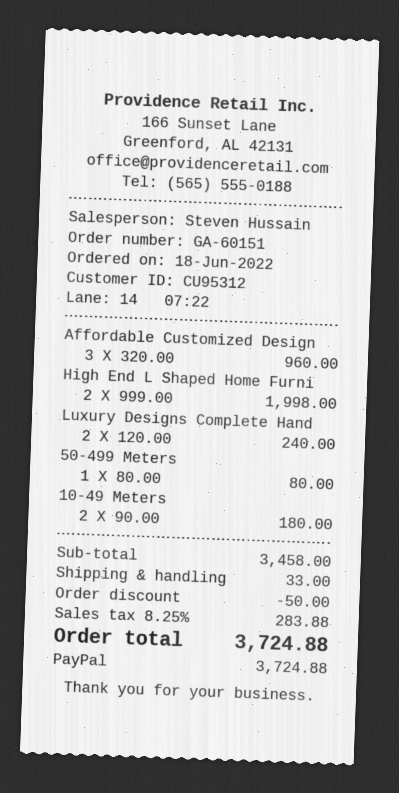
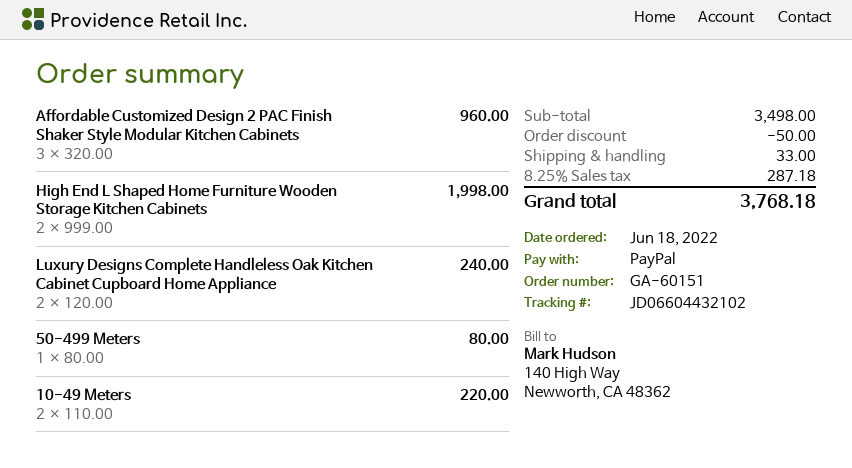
10-49 Meters: 2 x 90.00 = 180.00 -> 2 x 110.00 = 220.00
subtotal: 3458.00 -> 3498.00
tax: 8.25% = 283.88 -> 8.25% = 287.18
total: 3724.88 -> 3768.18

